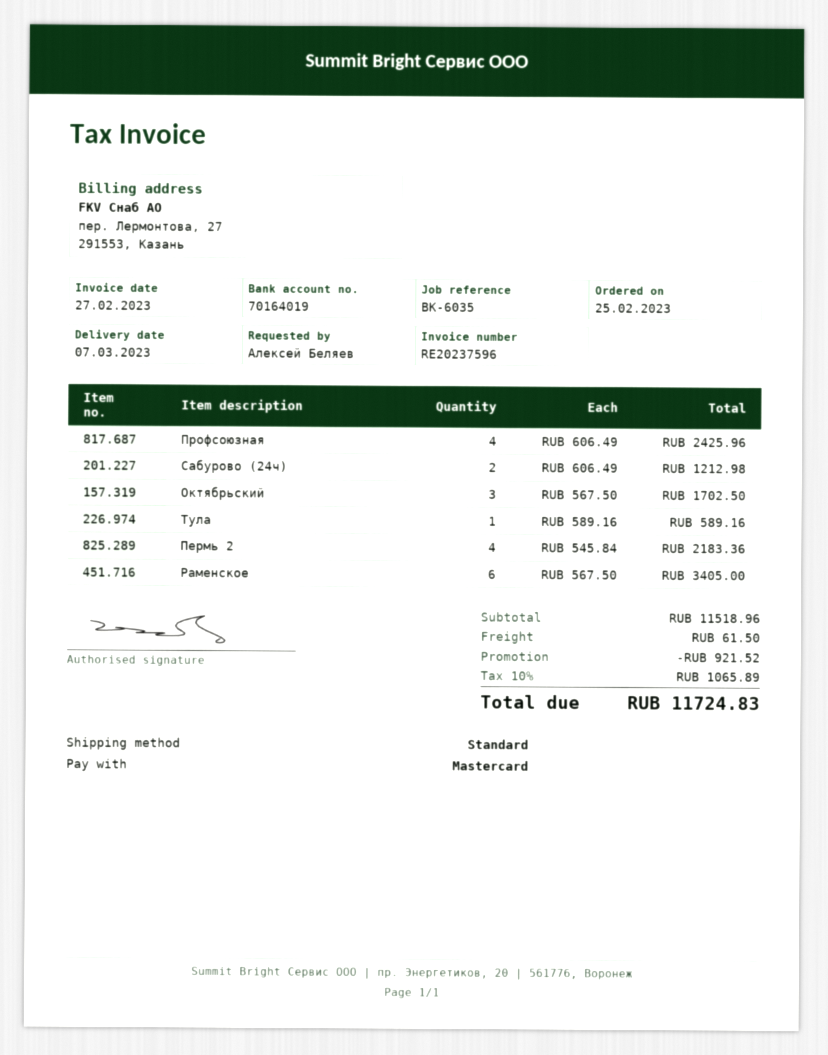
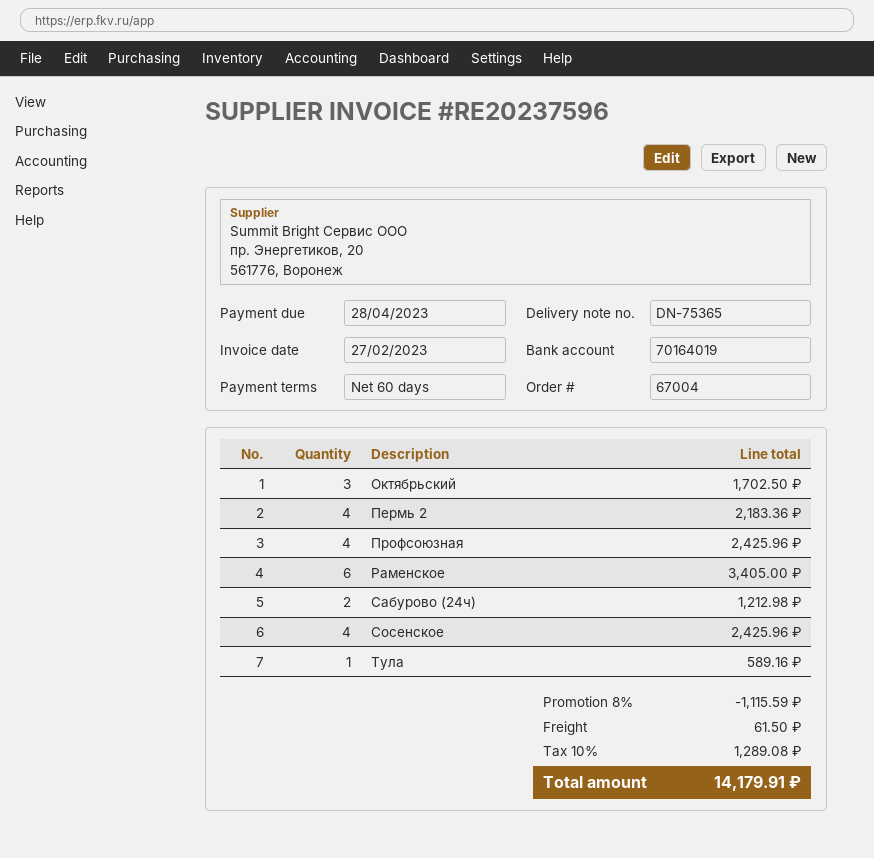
Сосенское: none -> 4 for 2425.96
discount: 921.52 -> 1115.59
tax: 10% = 1065.89 -> 10% = 1289.08
total: 11724.83 -> 14179.91

